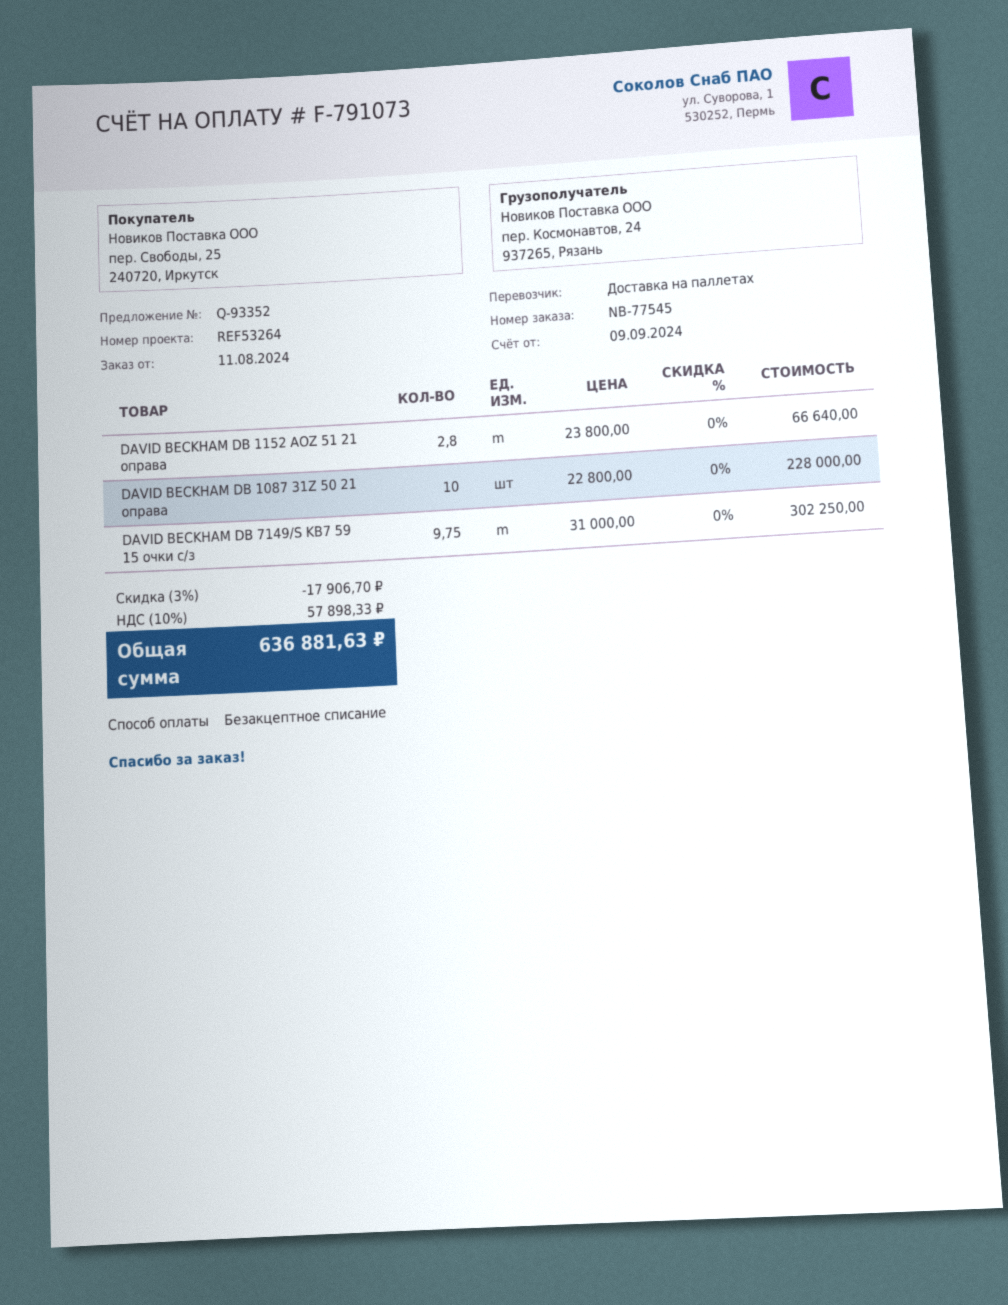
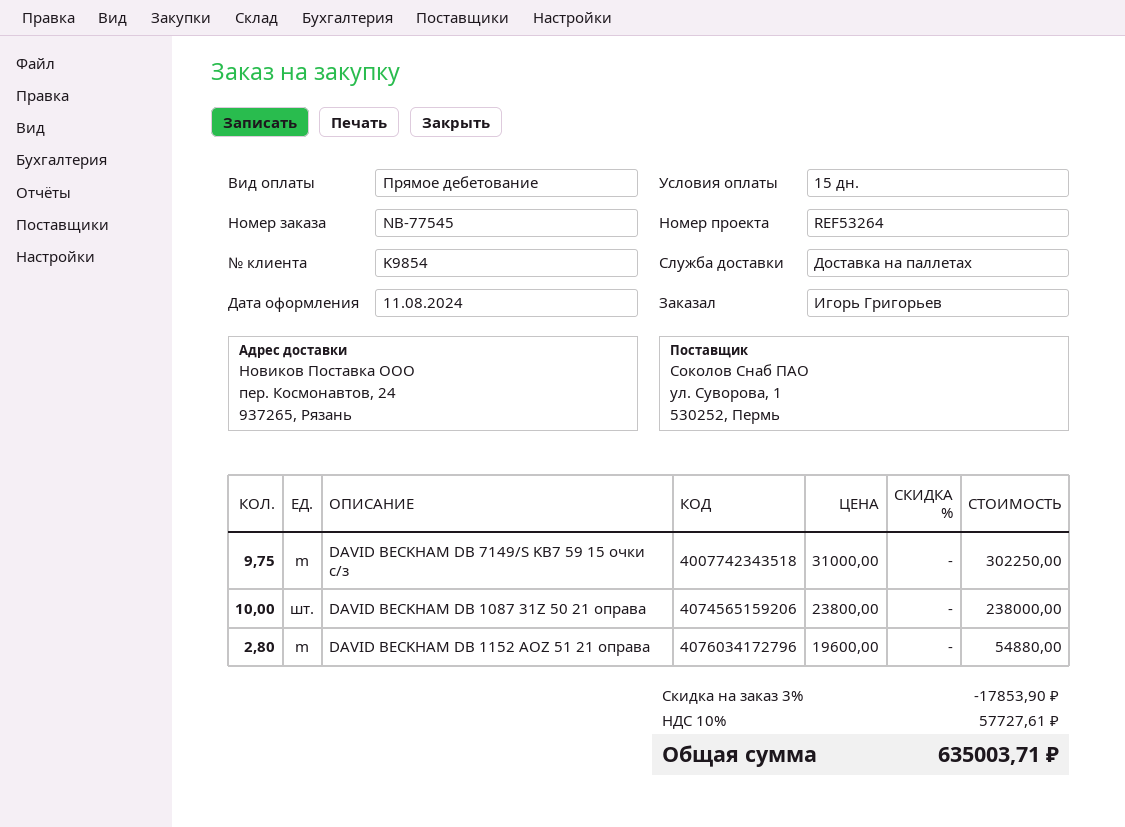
DAVID BECKHAM DB 1152 AOZ 51 21 оправа: 2.8 x 23800.00 = 66640.00 -> 2.8 x 19600.00 = 54880.00
DAVID BECKHAM DB 1087 31Z 50 21 оправа: 10 x 22800.00 = 228000.00 -> 10 x 23800.00 = 238000.00
discount: 3% = 17906.70 -> 3% = 17853.90
tax: 10% = 57898.33 -> 10% = 57727.61
total: 636881.63 -> 635003.71

